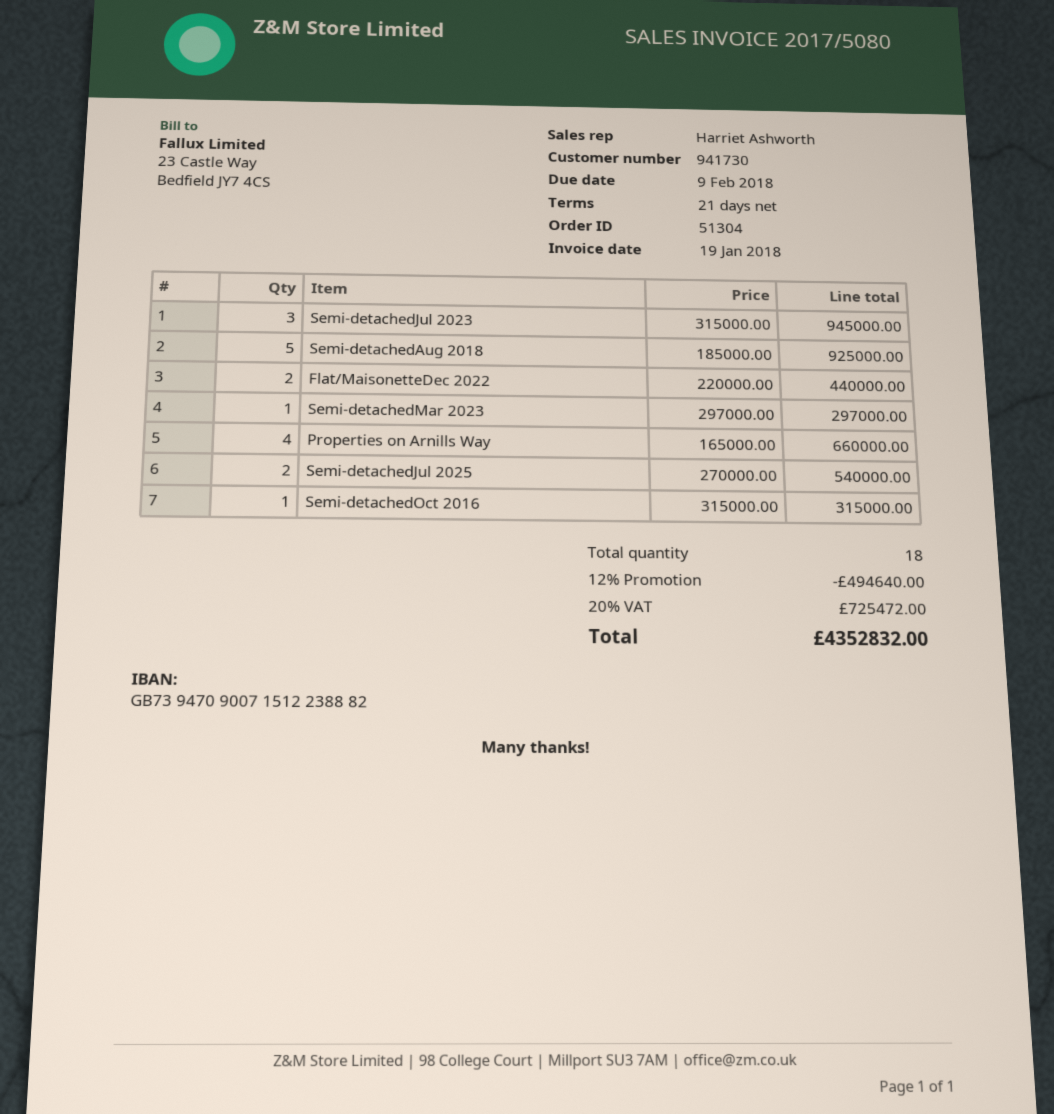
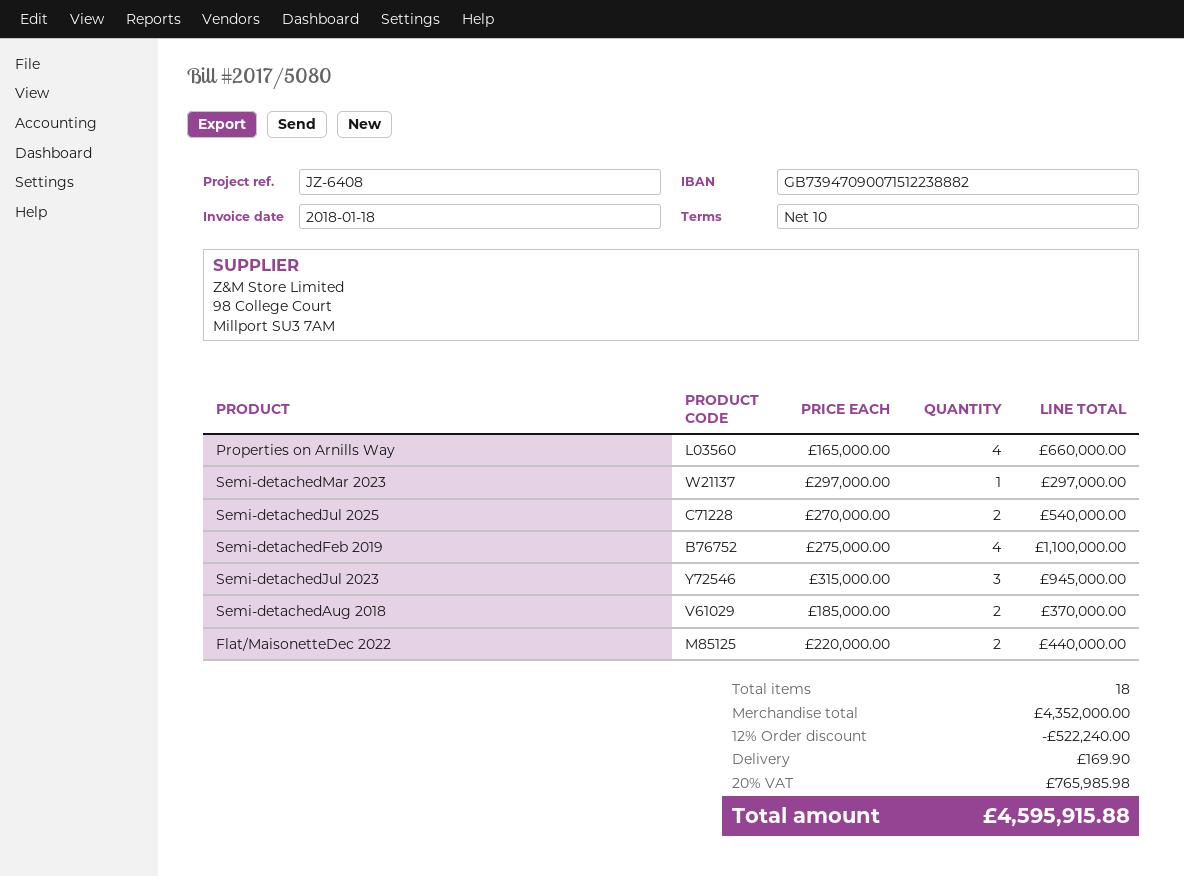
invoice date: 2018-01-19 -> 2018-01-18
payment terms: 21 days -> 10 days
Semi-detachedAug 2018: 5 x 185000.00 = 925000.00 -> 2 x 185000.00 = 370000.00
Semi-detachedOct 2016: 1 x 315000.00 = 315000.00 -> none
Semi-detachedFeb 2019: none -> 4 x 275000.00 = 1100000.00
discount: 12% = 494640.00 -> 12% = 522240.00
shipping: none -> 169.90
tax: 20% = 725472.00 -> 20% = 765985.98
total: 4352832.00 -> 4595915.88

